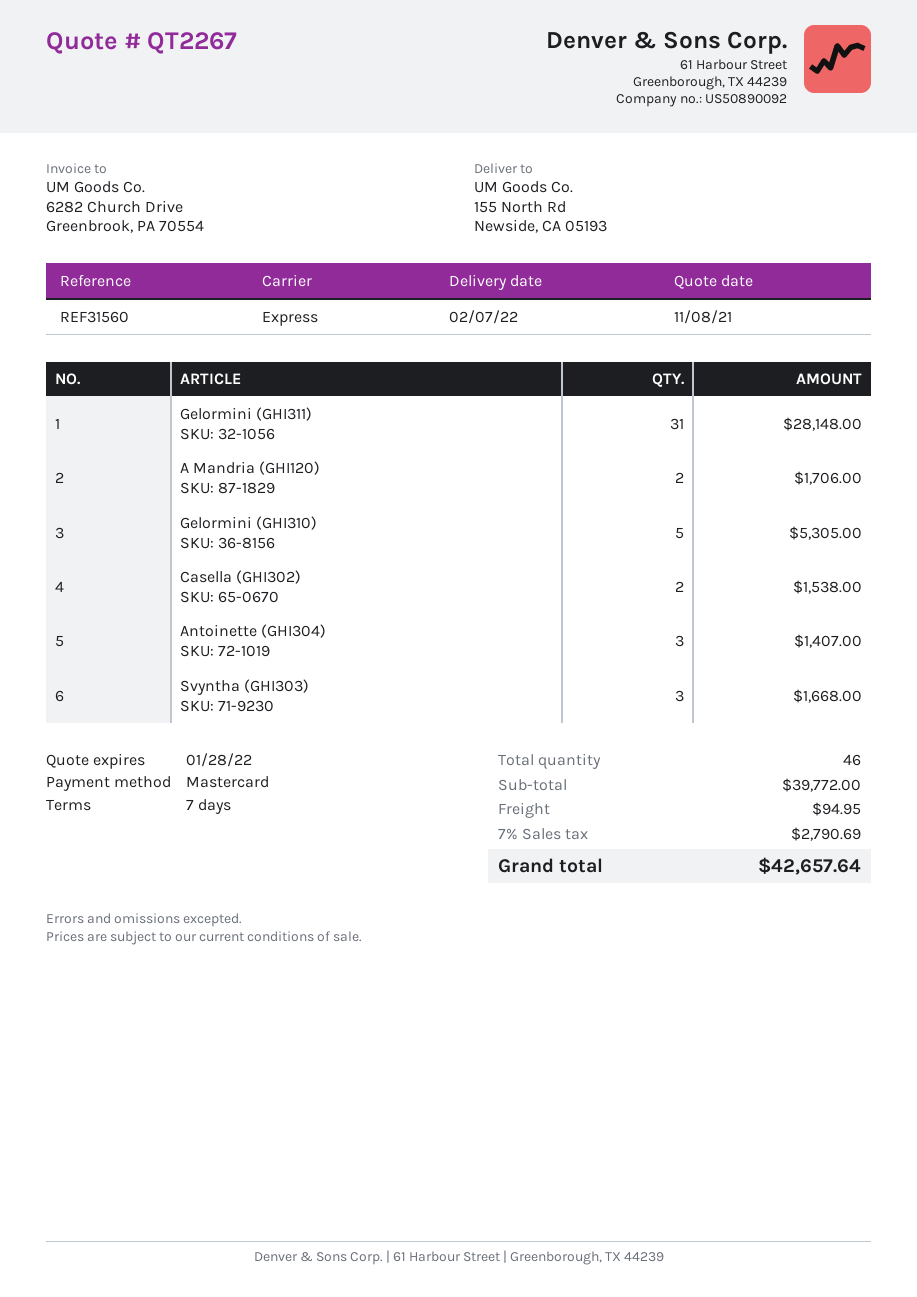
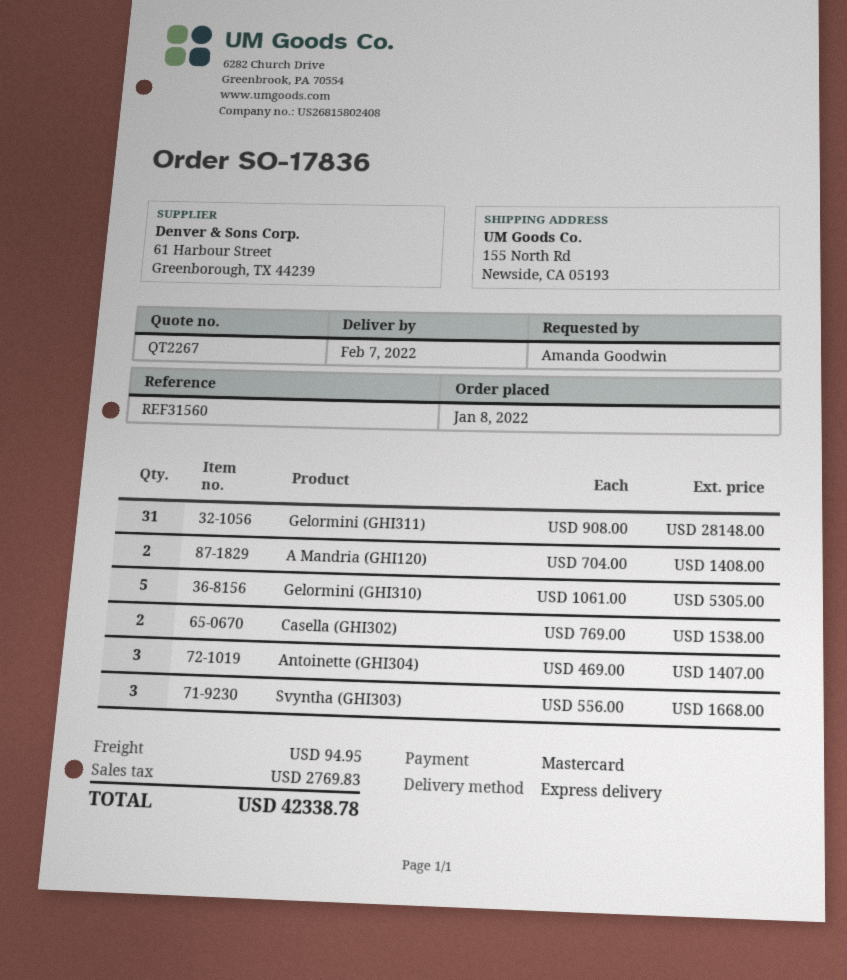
A Mandria (GHI120): 2 for 1706.00 -> 2 for 1408.00
tax: 2790.69 -> 2769.83
total: 42657.64 -> 42338.78

